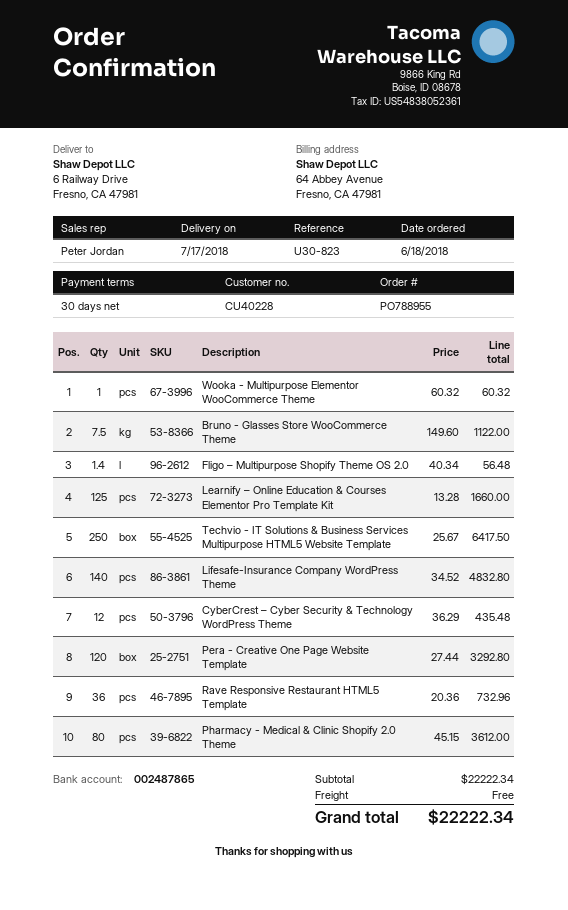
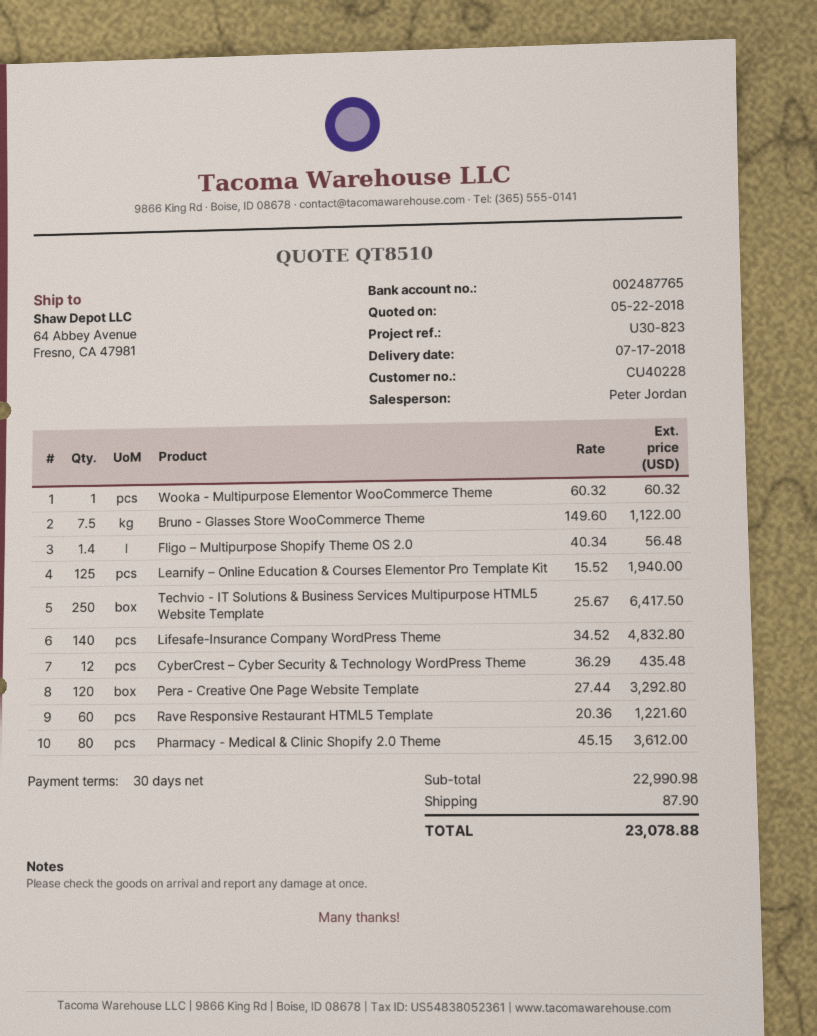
bank account: 002487865 -> 002487765
ship to: 6 Railway Drive, Fresno, CA 47981 -> 64 Abbey Avenue, Fresno, CA 47981
Learnify – Online Education & Courses Elementor Pro Template Kit: 125 x 13.28 = 1660.00 -> 125 x 15.52 = 1940.00
Rave Responsive Restaurant HTML5 Template: 36 x 20.36 = 732.96 -> 60 x 20.36 = 1221.60
subtotal: 22222.34 -> 22990.98
shipping: 0.00 -> 87.90
total: 22222.34 -> 23078.88

